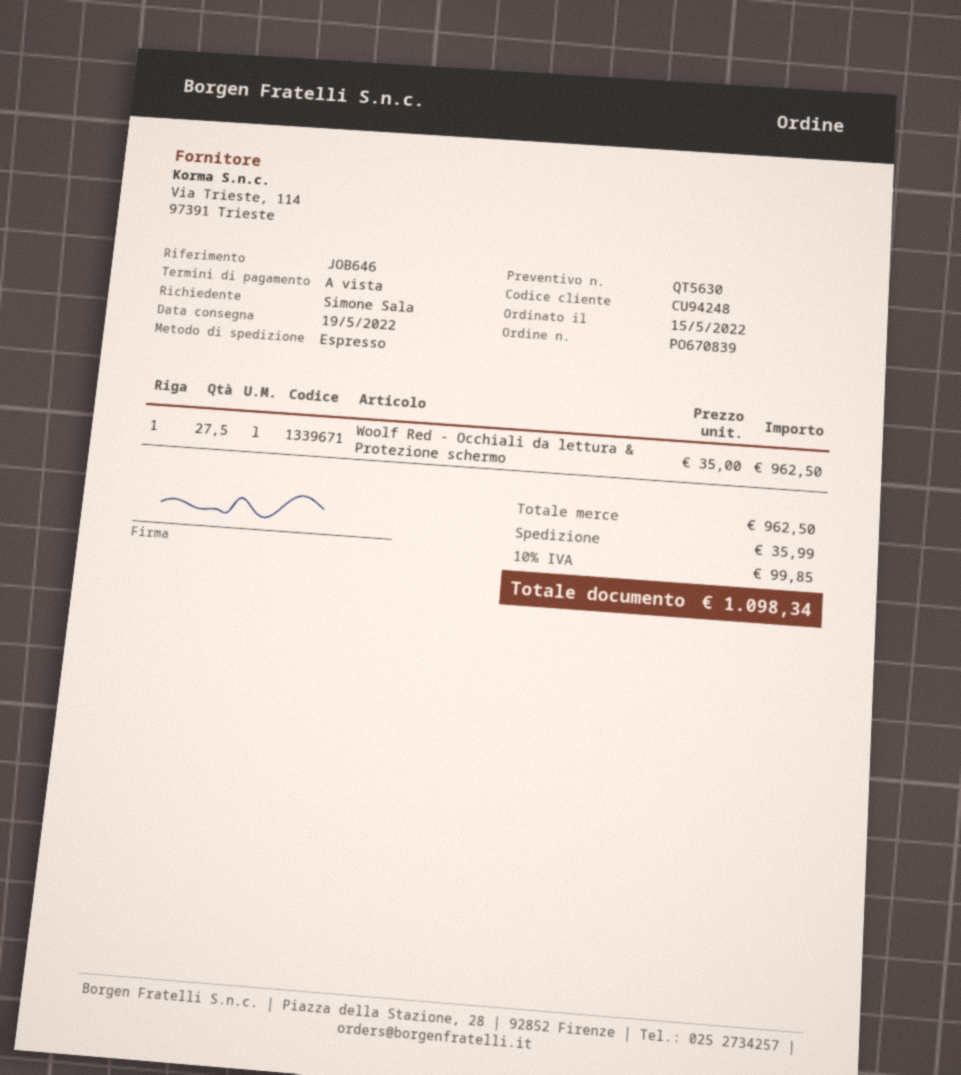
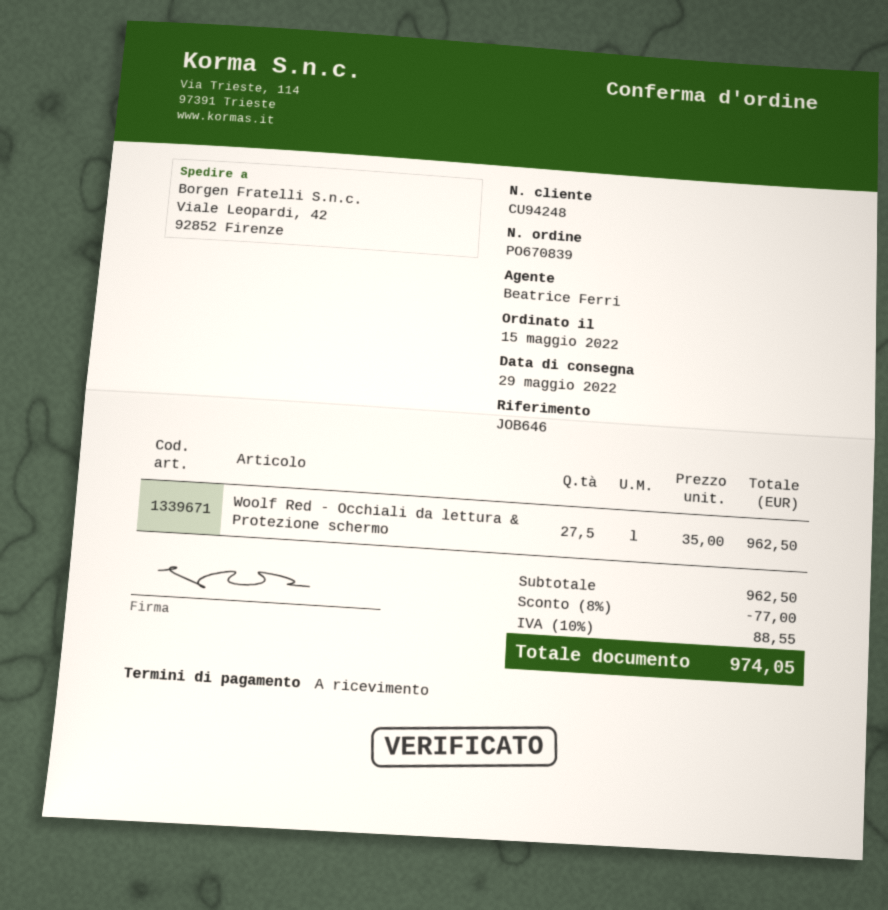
delivery date: 2022-05-19 -> 2022-05-29
discount: none -> 8% = 77.00
shipping: 35.99 -> none
tax: 10% = 99.85 -> 10% = 88.55
total: 1098.34 -> 974.05

